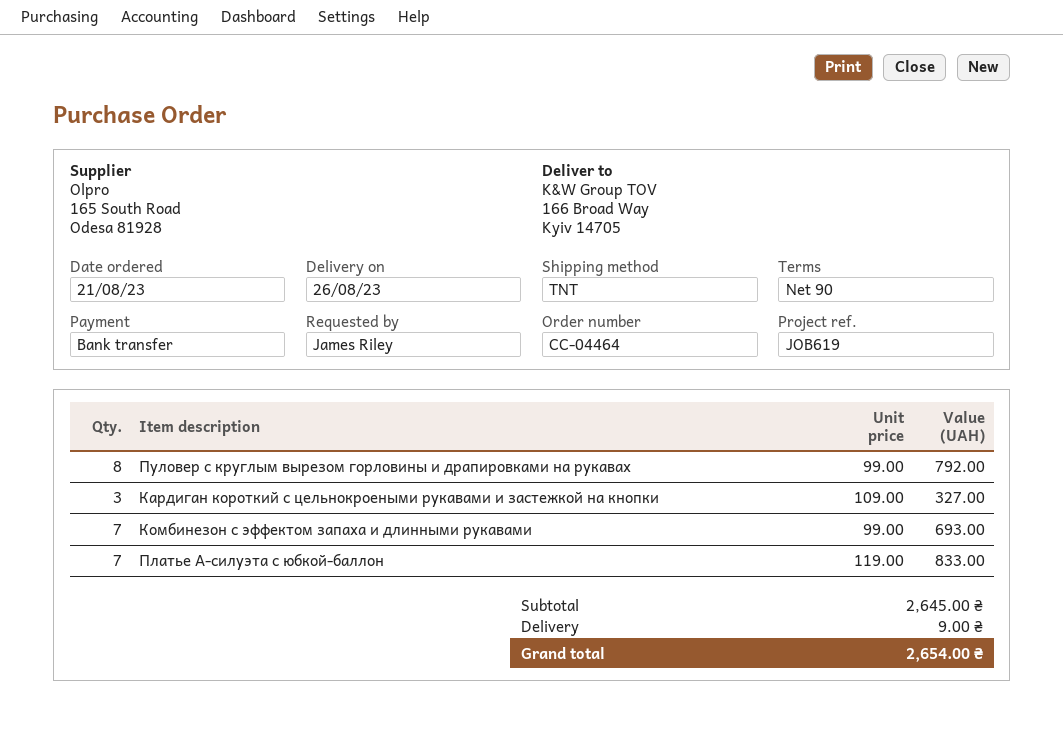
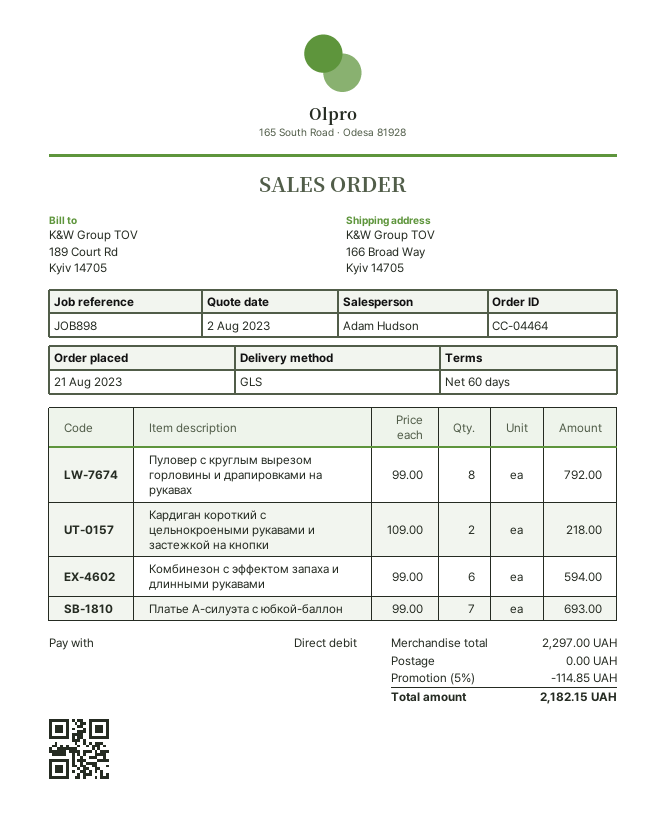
payment terms: 90 days -> 60 days
reference: JOB619 -> JOB898
payment method: bank transfer -> direct debit
shipping method: TNT -> GLS
Кардиган короткий с цельнокроеными рукавами и застежкой на кнопки: 3 x 109.00 = 327.00 -> 2 x 109.00 = 218.00
Комбинезон с эффектом запаха и длинными рукавами: 7 x 99.00 = 693.00 -> 6 x 99.00 = 594.00
Платье А-силуэта с юбкой-баллон: 7 x 119.00 = 833.00 -> 7 x 99.00 = 693.00
subtotal: 2645.00 -> 2297.00
discount: none -> 5% = 114.85
shipping: 9.00 -> 0.00
total: 2654.00 -> 2182.15

